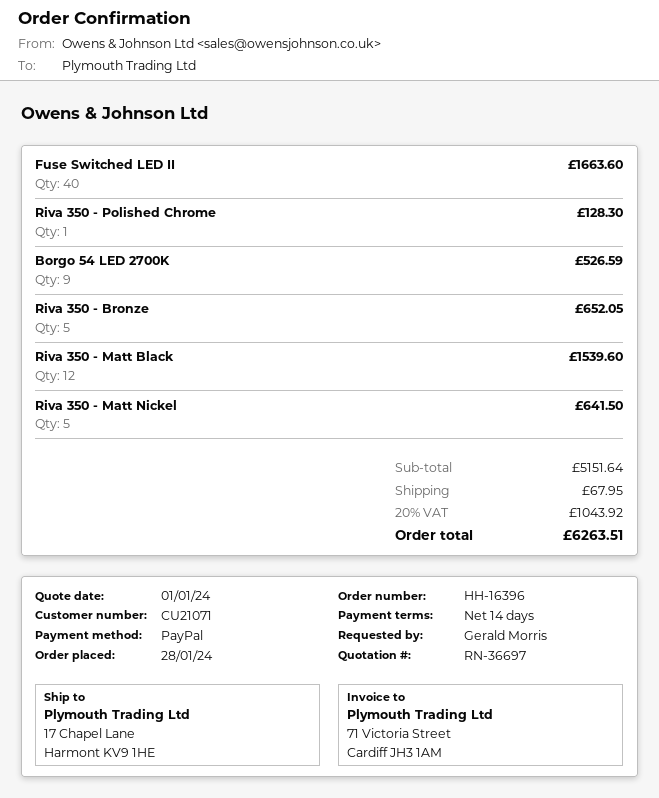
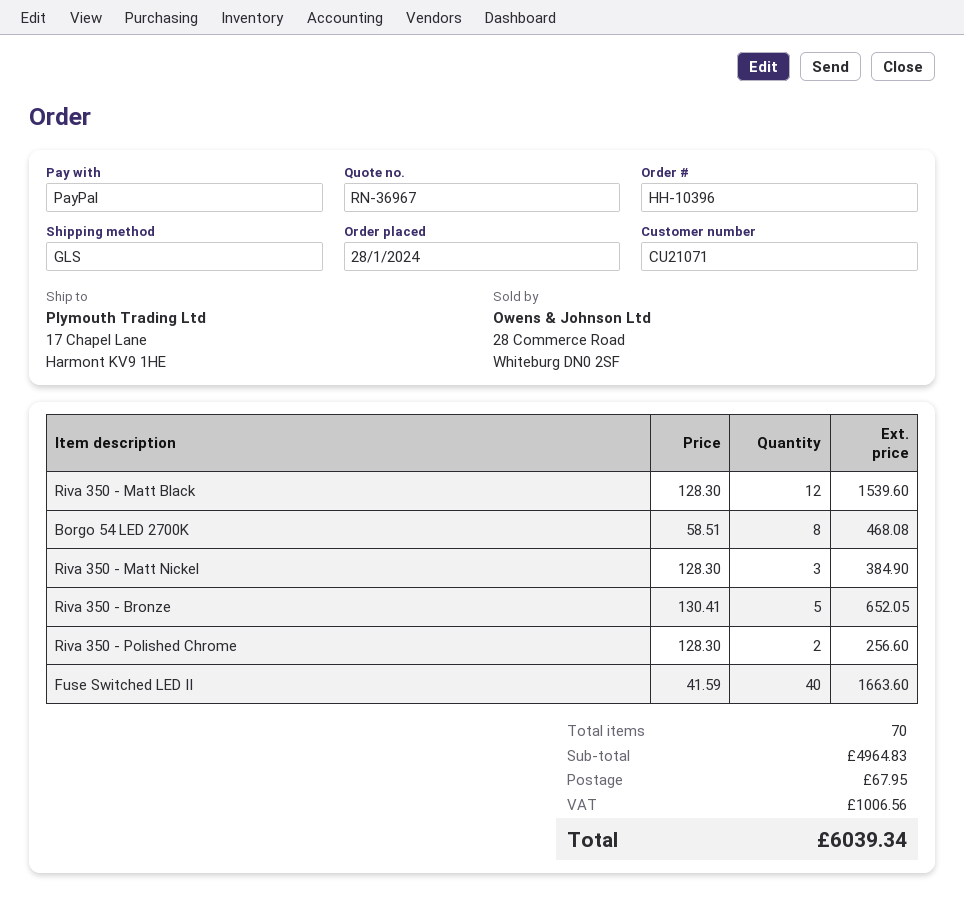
quote number: RN-36697 -> RN-36967
order number: HH-16396 -> HH-10396
Riva 350 - Polished Chrome: 1 for 128.30 -> 2 for 256.60
Borgo 54 LED 2700K: 9 for 526.59 -> 8 for 468.08
Riva 350 - Matt Nickel: 5 for 641.50 -> 3 for 384.90
subtotal: 5151.64 -> 4964.83
tax: 1043.92 -> 1006.56
total: 6263.51 -> 6039.34

